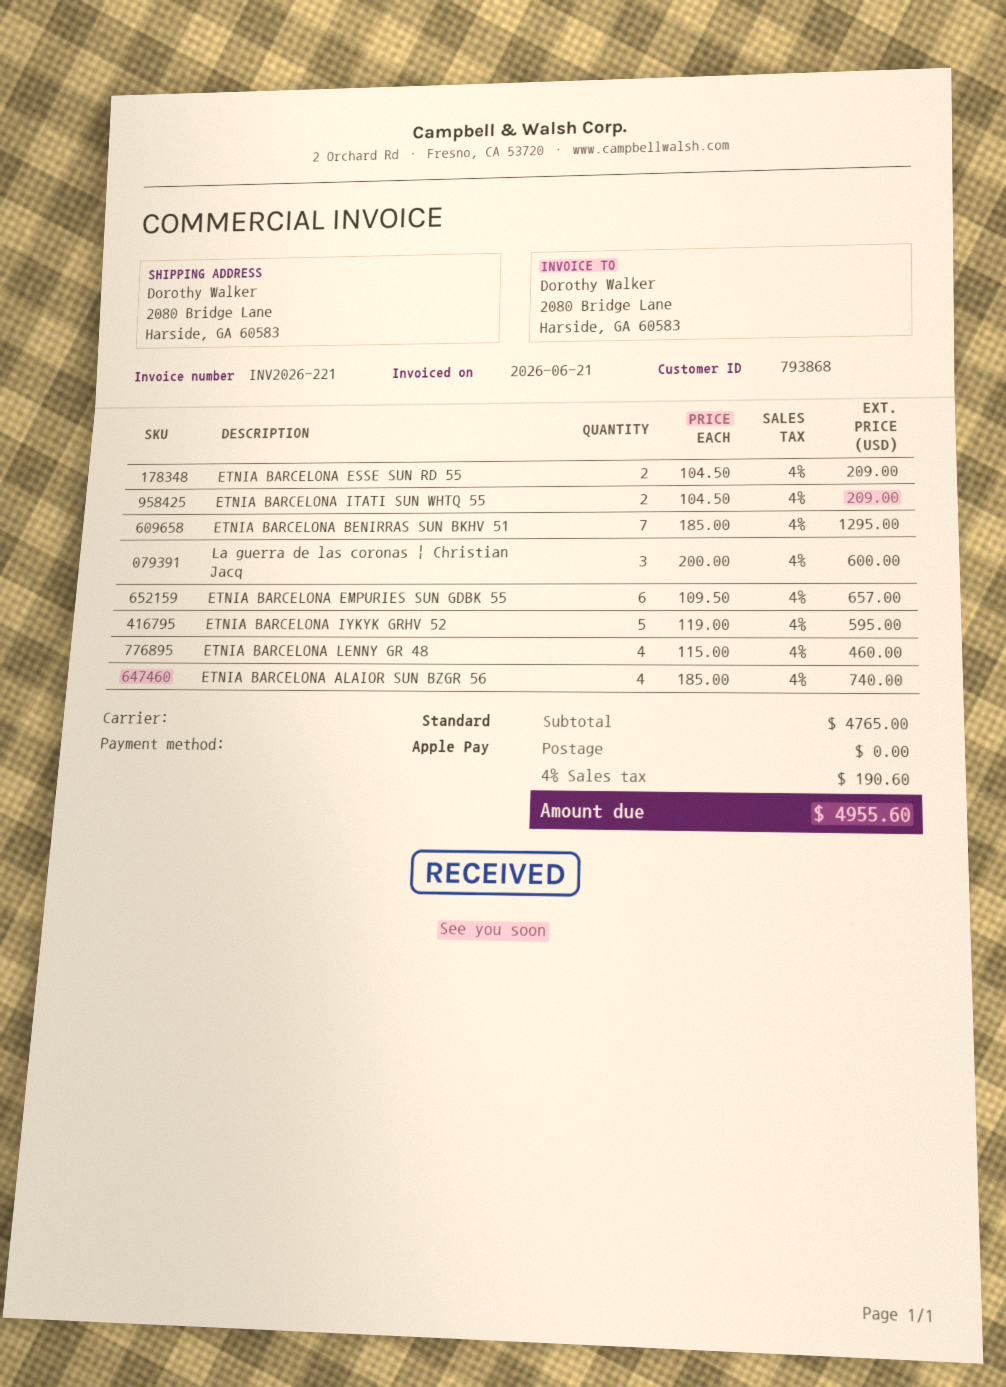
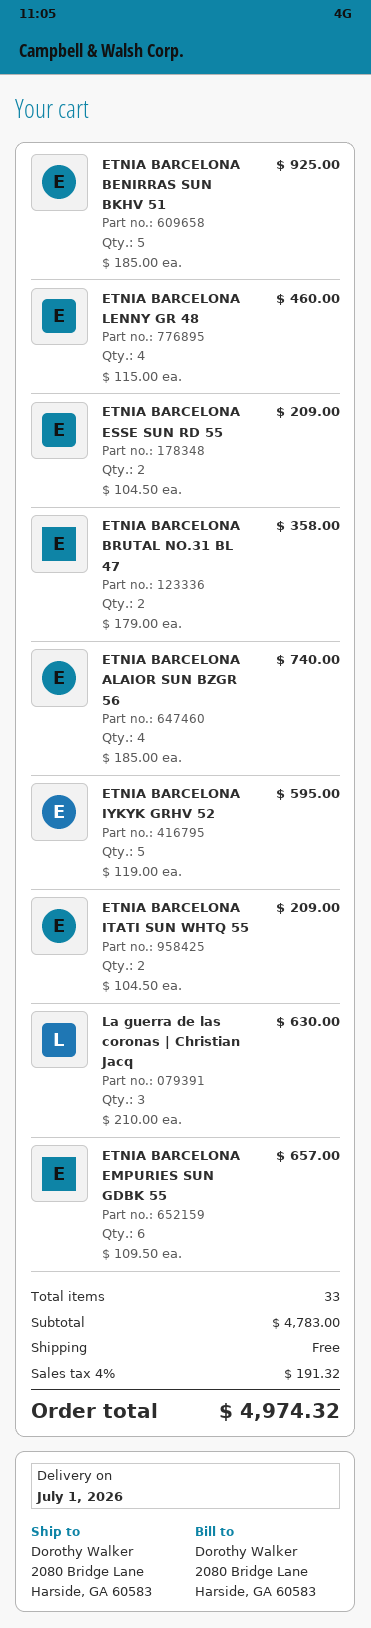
ETNIA BARCELONA BENIRRAS SUN BKHV 51: 7 x 185.00 = 1295.00 -> 5 x 185.00 = 925.00
La guerra de las coronas | Christian Jacq: 3 x 200.00 = 600.00 -> 3 x 210.00 = 630.00
ETNIA BARCELONA BRUTAL NO.31 BL 47: none -> 2 x 179.00 = 358.00
subtotal: 4765.00 -> 4783.00
tax: 4% = 190.60 -> 4% = 191.32
total: 4955.60 -> 4974.32

